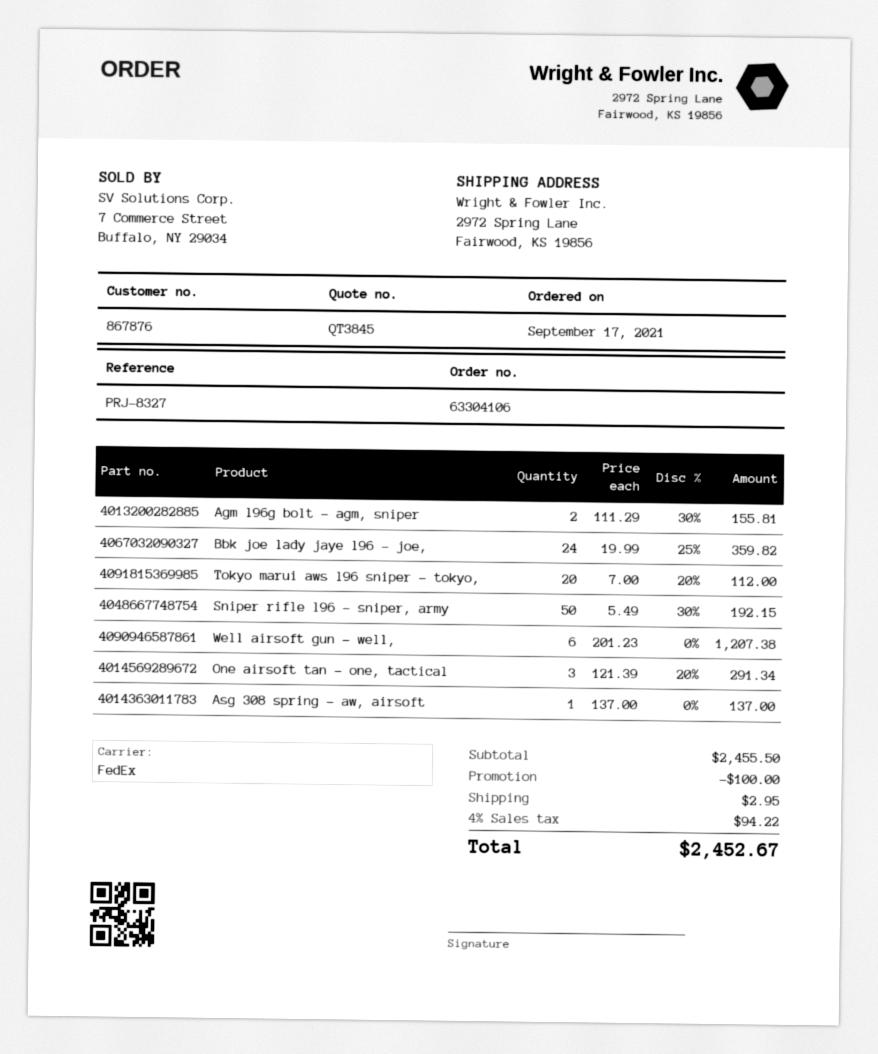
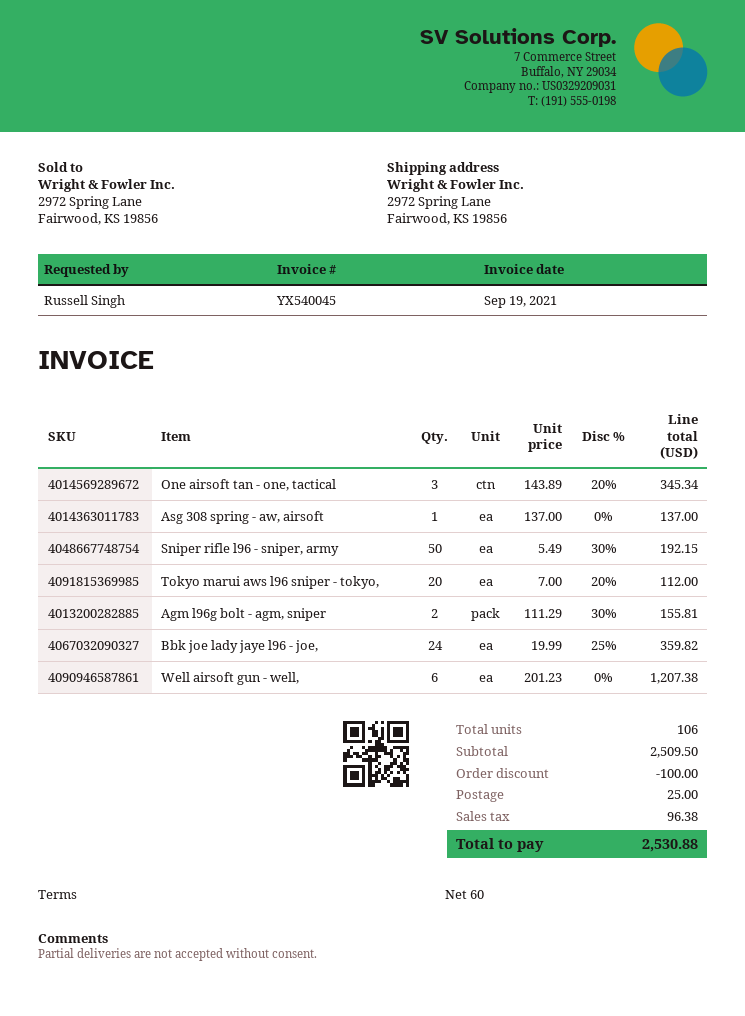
One airsoft tan - one, tactical: 3 x 121.39 - 20% = 291.34 -> 3 x 143.89 - 20% = 345.34
subtotal: 2455.50 -> 2509.50
shipping: 2.95 -> 25.00
tax: 94.22 -> 96.38
total: 2452.67 -> 2530.88

